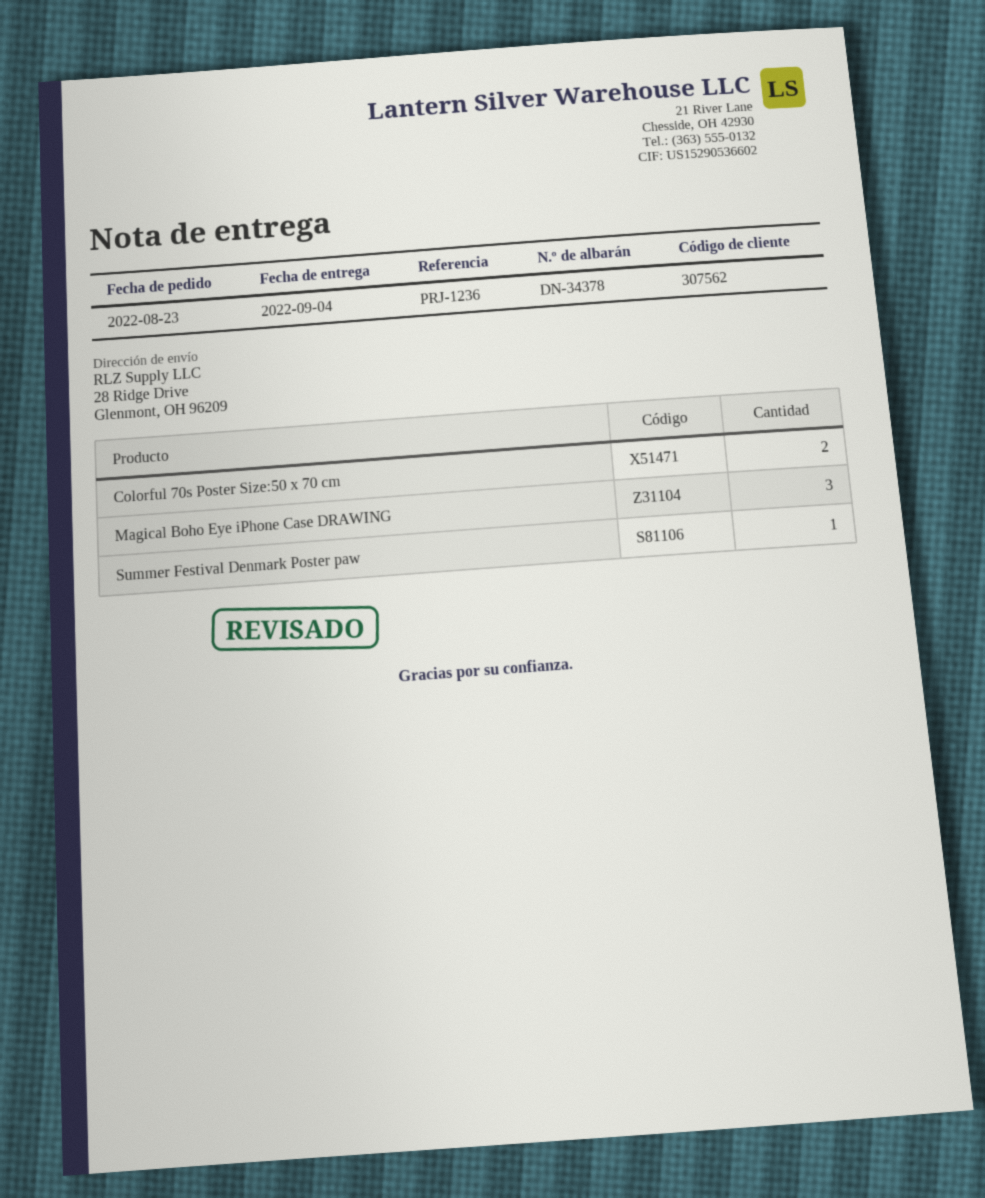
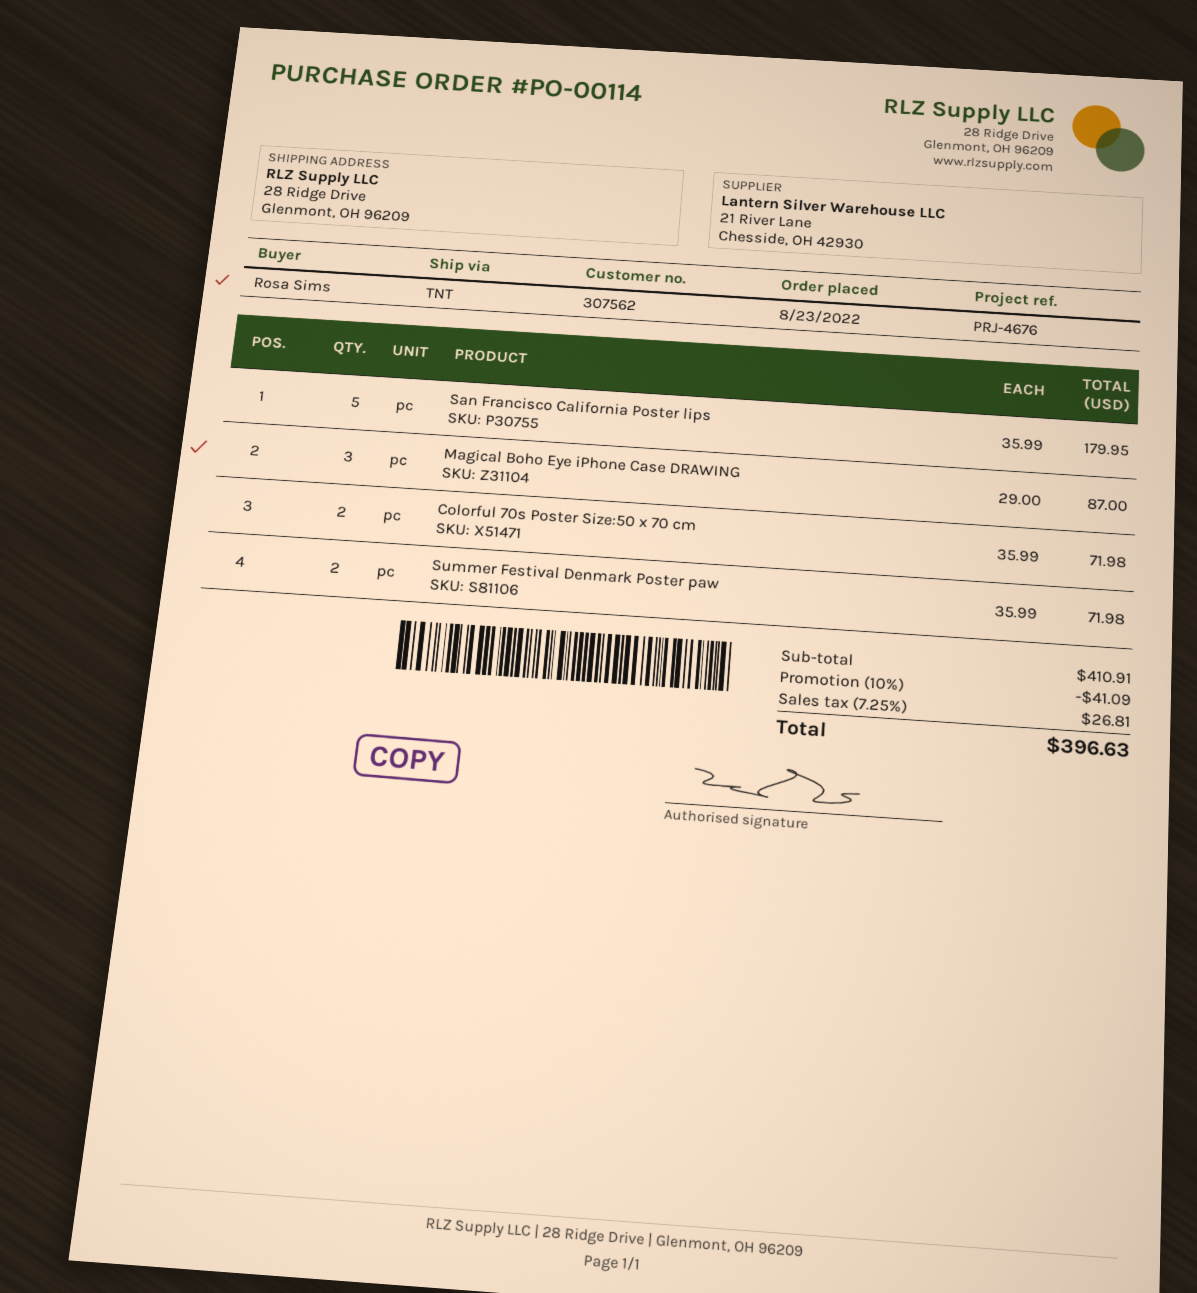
reference: PRJ-1236 -> PRJ-4676
Summer Festival Denmark Poster paw: 1 -> 2
San Francisco California Poster lips: none -> 5

